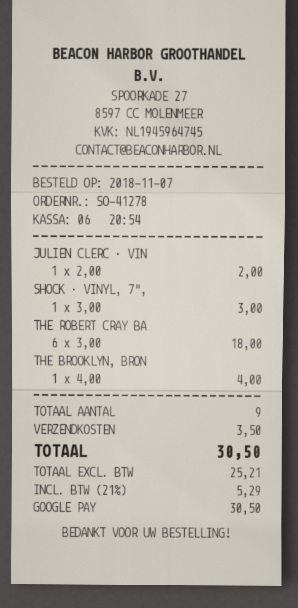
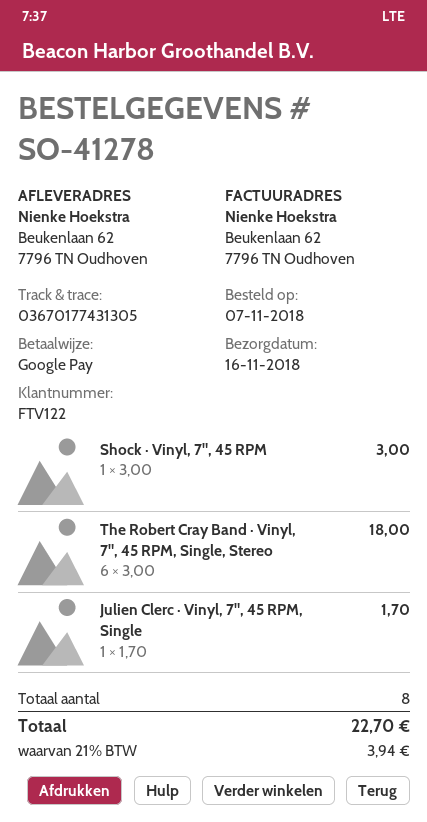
JULIEN CLERC · VIN: 1 x 2.00 = 2.00 -> 1 x 1.70 = 1.70
THE BROOKLYN, BRON: 1 x 4.00 = 4.00 -> none
total quantity: 9 -> 8
shipping: 3.50 -> none
tax: 21% = 5.29 -> 21% = 3.94
total: 30.50 -> 22.70

